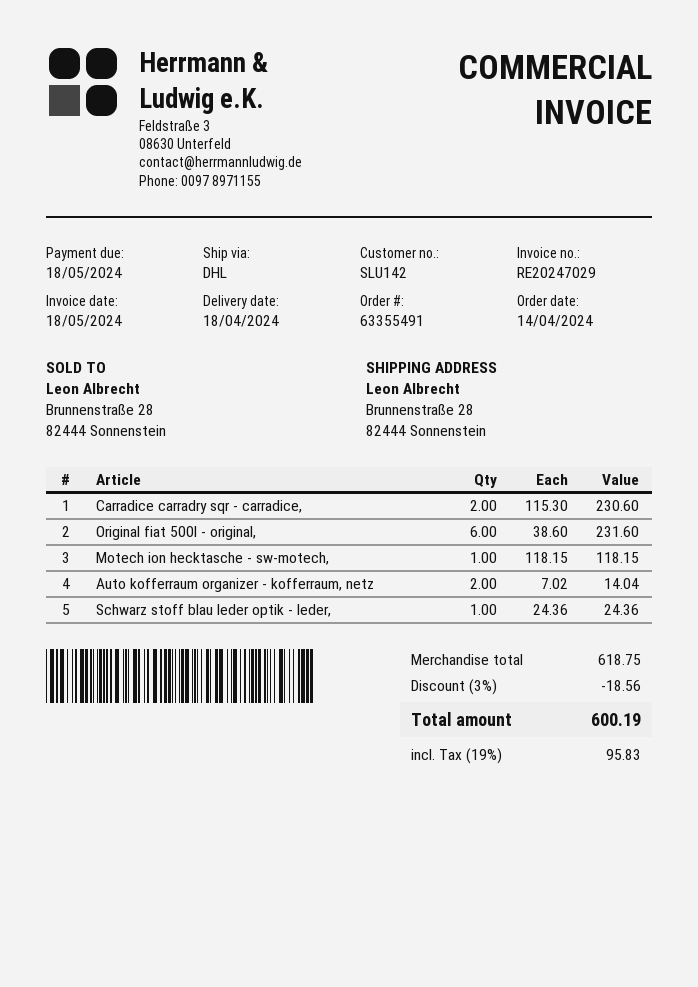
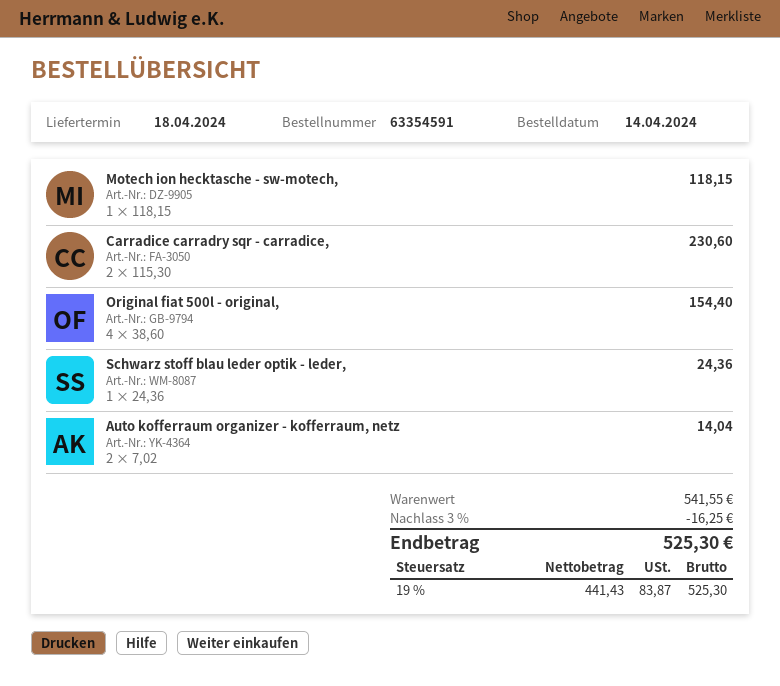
order number: 63355491 -> 63354591
Original fiat 500l - original,: 6 x 38.60 = 231.60 -> 4 x 38.60 = 154.40
subtotal: 618.75 -> 541.55
discount: 3% = 18.56 -> 3% = 16.25
tax: 19% = 95.83 -> 19% = 83.87
total: 600.19 -> 525.30

